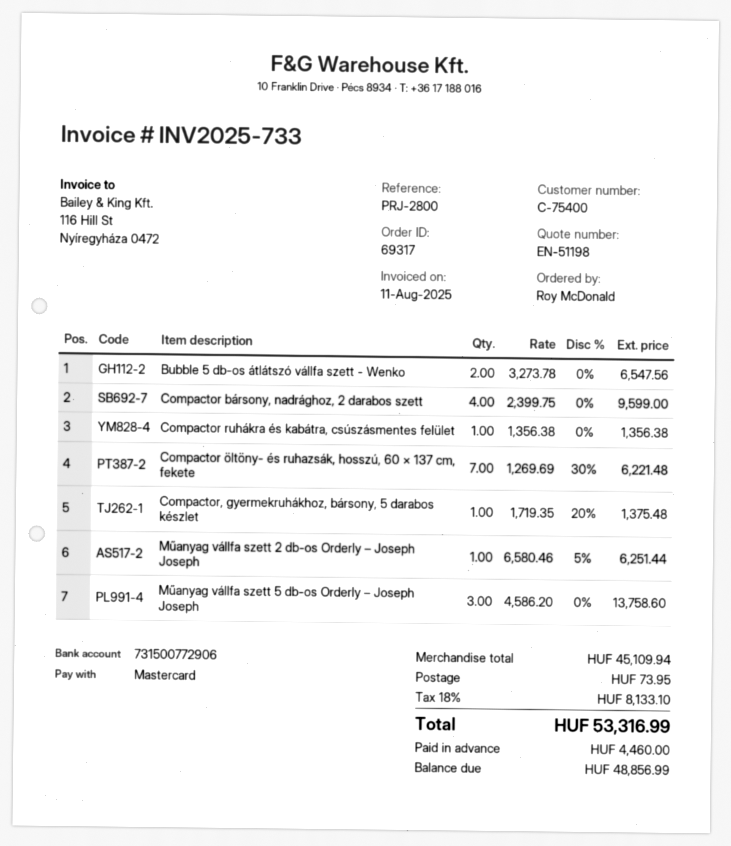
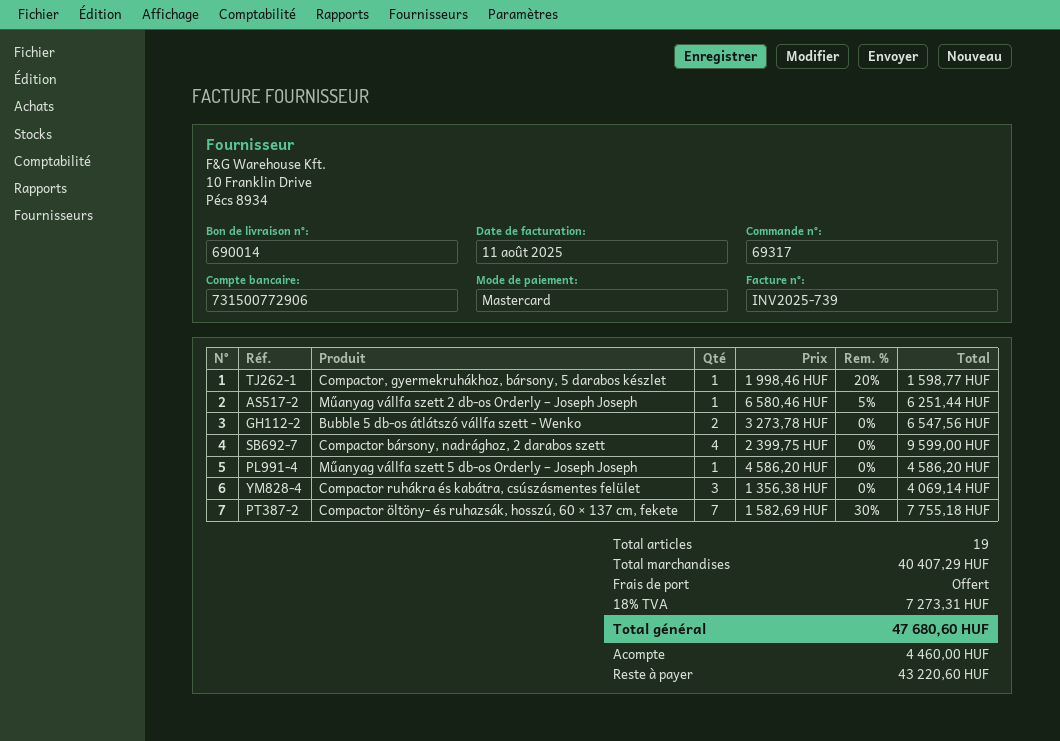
invoice number: INV2025-733 -> INV2025-739
Compactor ruhákra és kabátra, csúszásmentes felület: 1 x 1356.38 = 1356.38 -> 3 x 1356.38 = 4069.14
Compactor öltöny- és ruhazsák, hosszú, 60 × 137 cm, fekete: 7 x 1269.69 - 30% = 6221.48 -> 7 x 1582.69 - 30% = 7755.18
Compactor, gyermekruhákhoz, bársony, 5 darabos készlet: 1 x 1719.35 - 20% = 1375.48 -> 1 x 1998.46 - 20% = 1598.77
Műanyag vállfa szett 5 db-os Orderly – Joseph Joseph: 3 x 4586.20 = 13758.60 -> 1 x 4586.20 = 4586.20
subtotal: 45109.94 -> 40407.29
shipping: 73.95 -> 0.00
tax: 18% = 8133.10 -> 18% = 7273.31
total: 53316.99 -> 47680.60
balance: 48856.99 -> 43220.60

